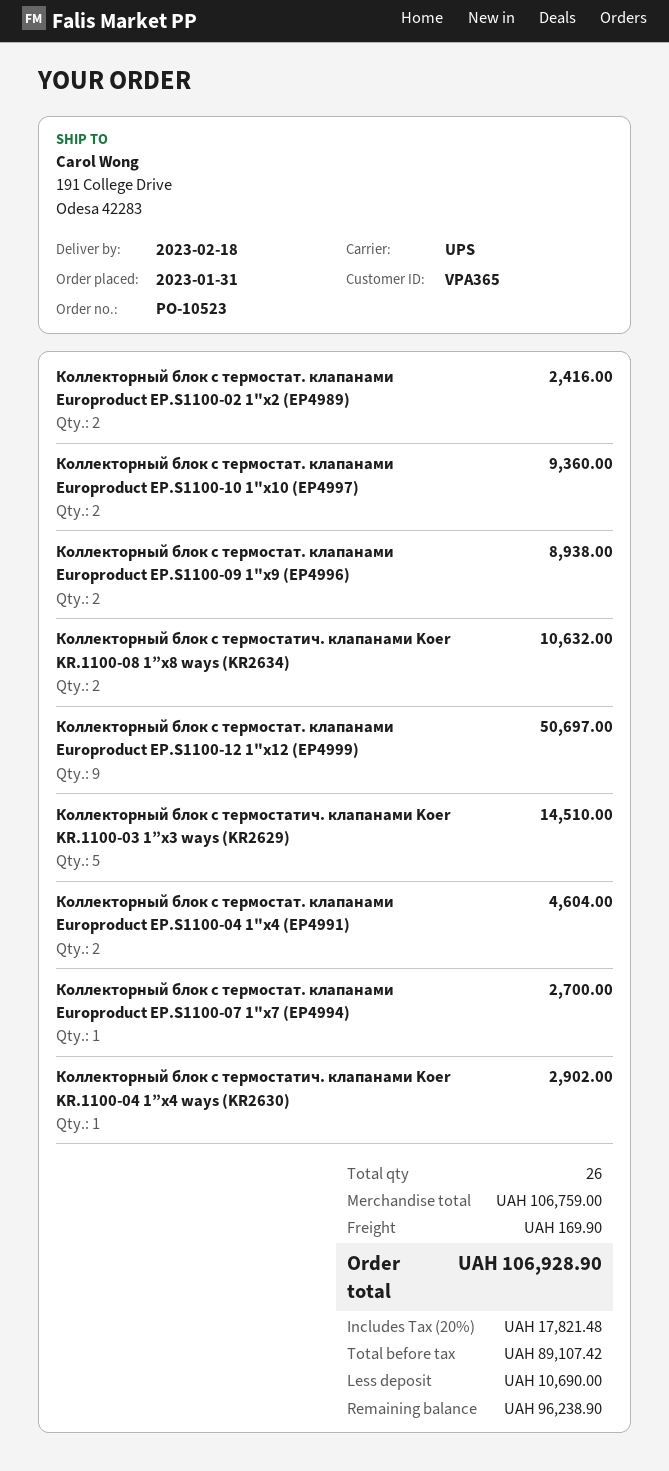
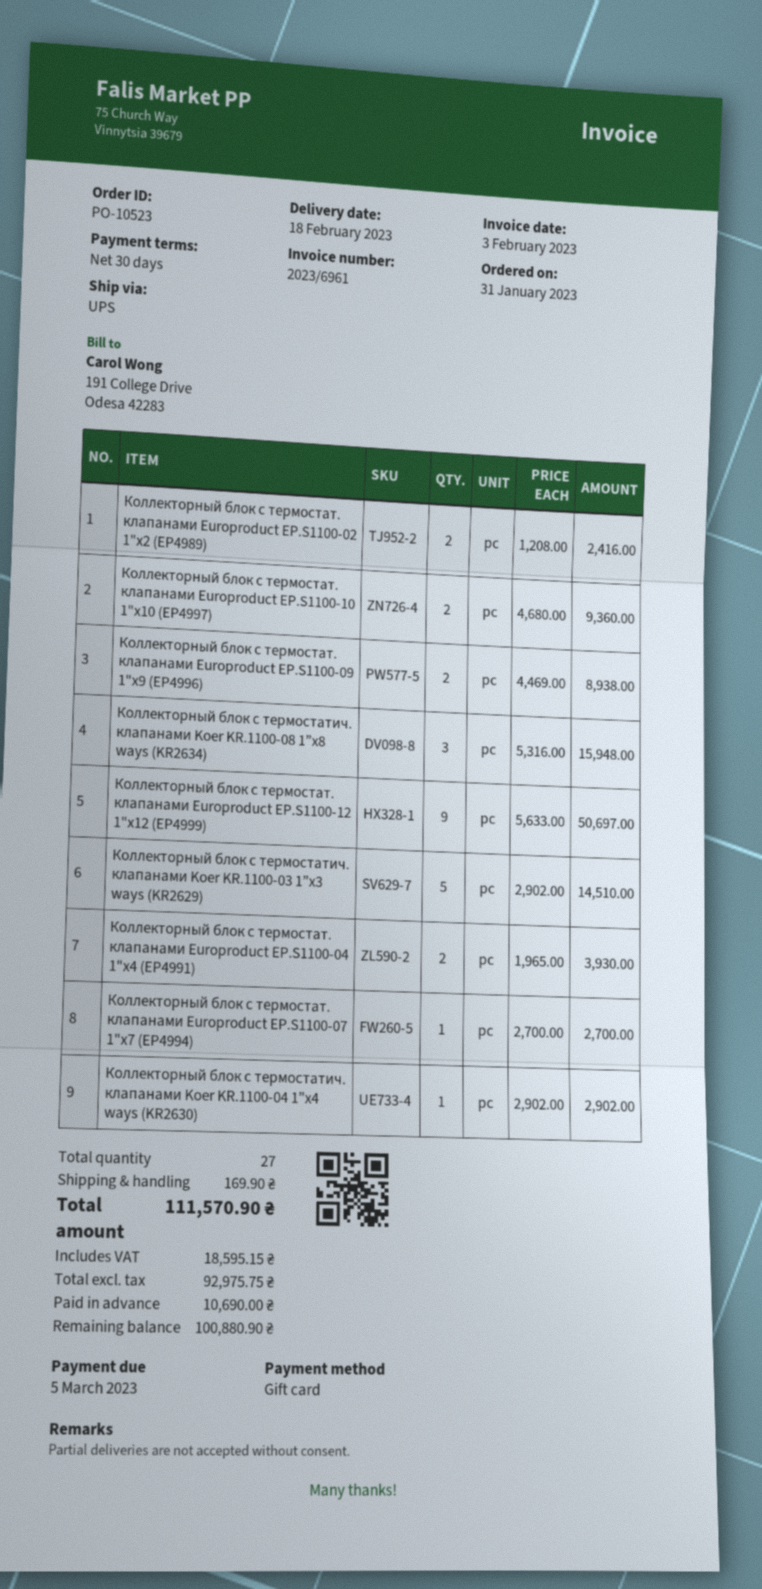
Коллекторный блок с термостатич. клапанами Koer KR.1100-08 1”x8 ways (KR2634): 2 for 10632.00 -> 3 for 15948.00
Коллекторный блок с термостат. клапанами Europroduct EP.S1100-04 1"x4 (EP4991): 2 for 4604.00 -> 2 for 3930.00
total quantity: 26 -> 27
net: 89107.42 -> 92975.75
tax: 17821.48 -> 18595.15
total: 106928.90 -> 111570.90
balance: 96238.90 -> 100880.90

